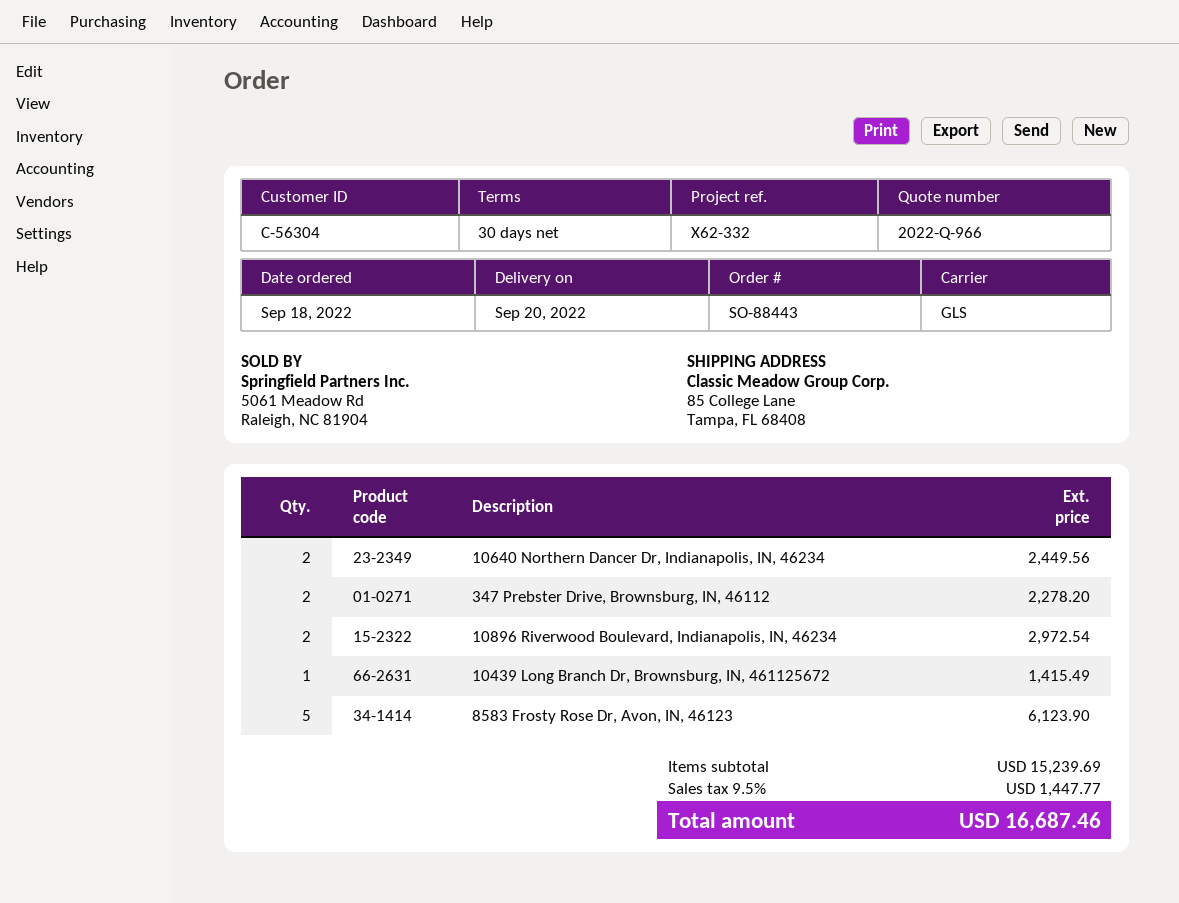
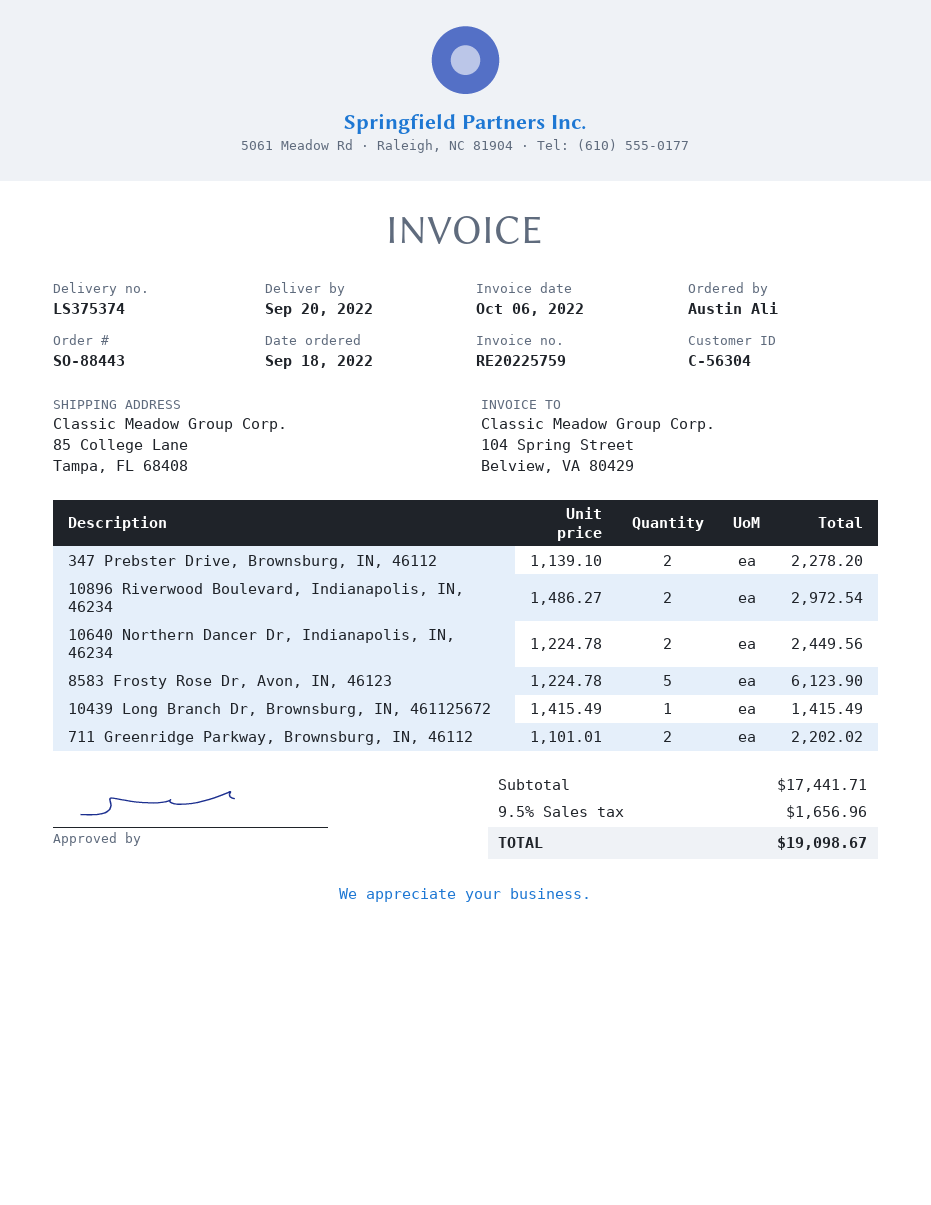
711 Greenridge Parkway, Brownsburg, IN, 46112: none -> 2 for 2202.02
subtotal: 15239.69 -> 17441.71
tax: 9.5% = 1447.77 -> 9.5% = 1656.96
total: 16687.46 -> 19098.67

